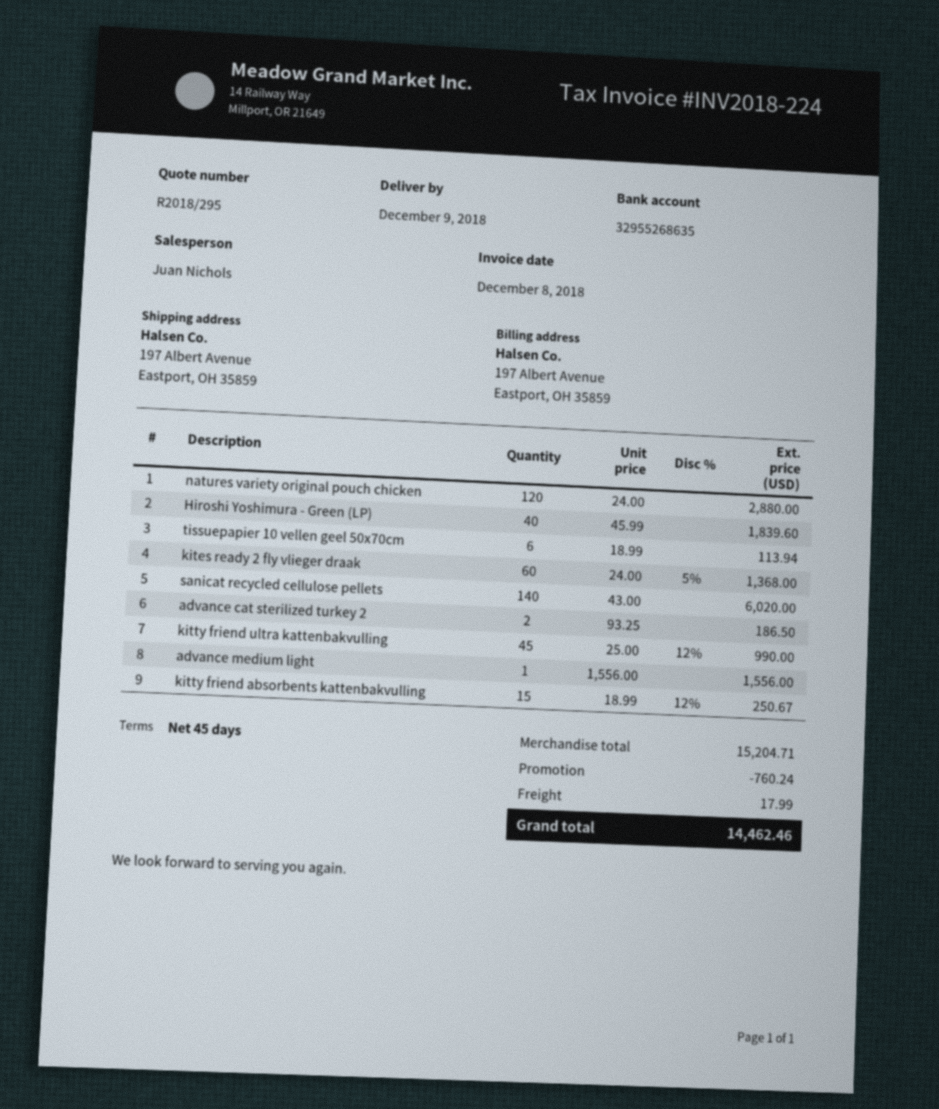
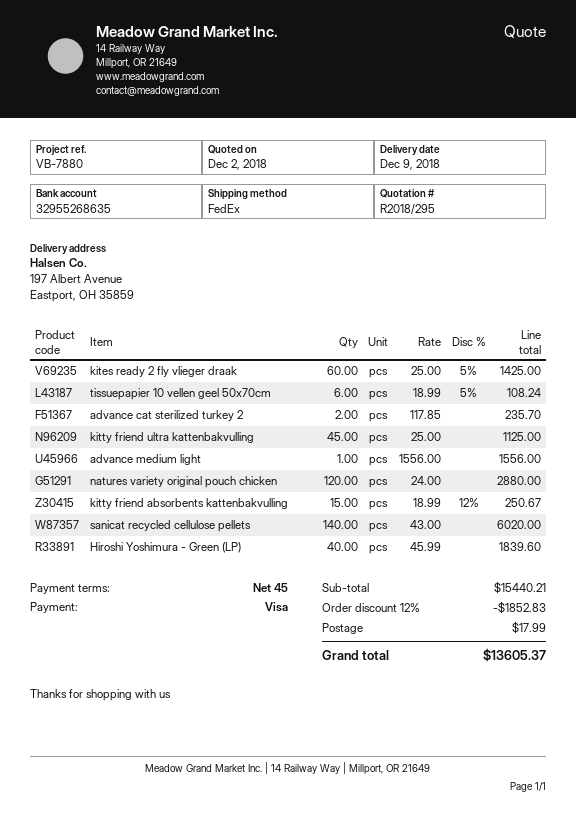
tissuepapier 10 vellen geel 50x70cm: 6 x 18.99 = 113.94 -> 6 x 18.99 - 5% = 108.24
kites ready 2 fly vlieger draak: 60 x 24.00 - 5% = 1368.00 -> 60 x 25.00 - 5% = 1425.00
advance cat sterilized turkey 2: 2 x 93.25 = 186.50 -> 2 x 117.85 = 235.70
kitty friend ultra kattenbakvulling: 45 x 25.00 - 12% = 990.00 -> 45 x 25.00 = 1125.00
subtotal: 15204.71 -> 15440.21
discount: 760.24 -> 1852.83
total: 14462.46 -> 13605.37

